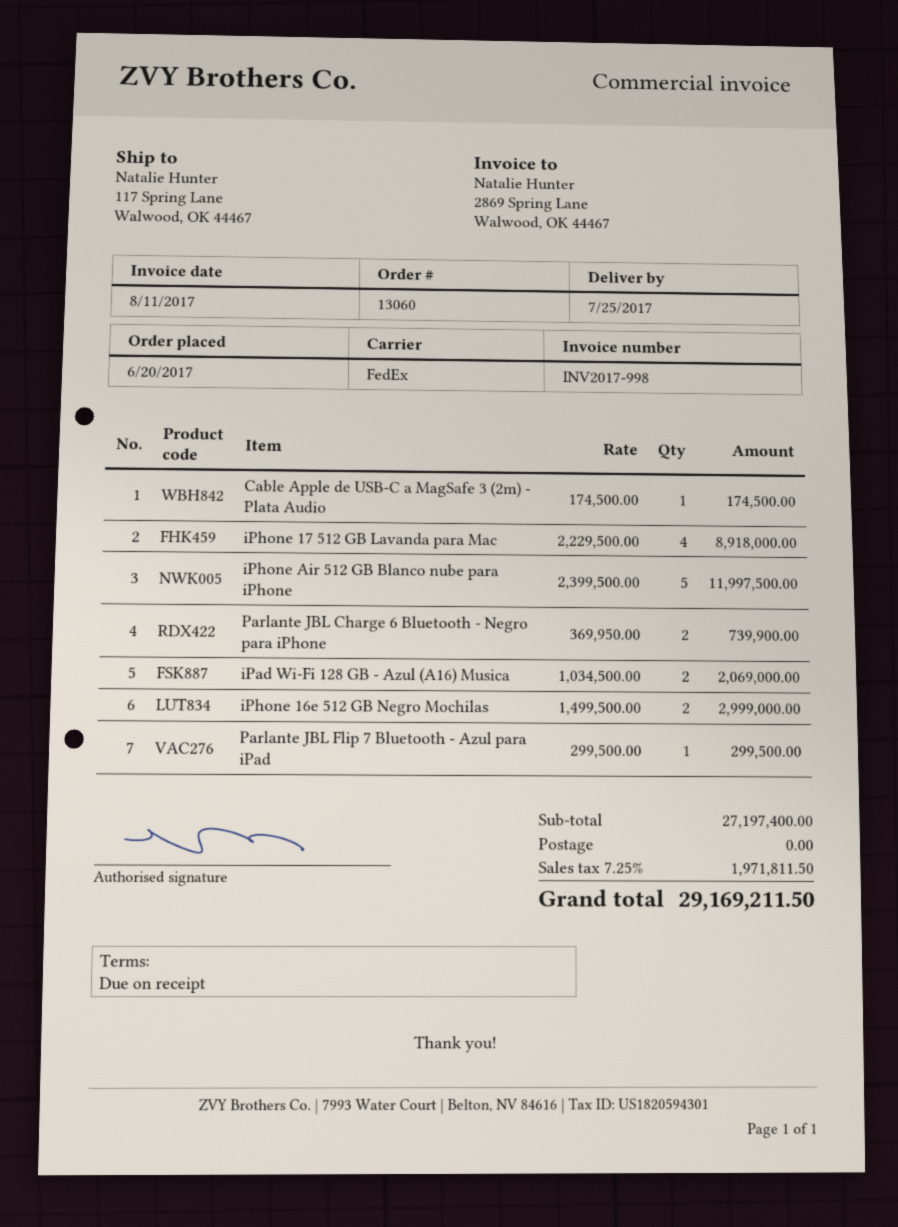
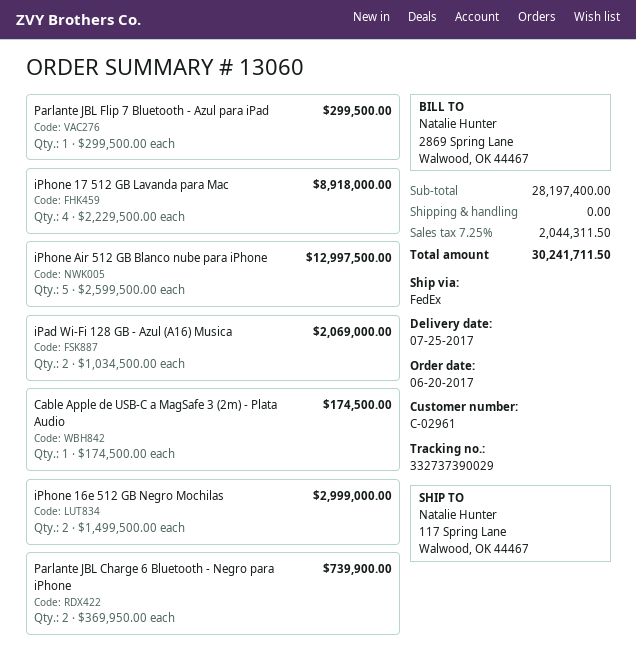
iPhone Air 512 GB Blanco nube para iPhone: 5 x 2399500.00 = 11997500.00 -> 5 x 2599500.00 = 12997500.00
subtotal: 27197400.00 -> 28197400.00
tax: 7.25% = 1971811.50 -> 7.25% = 2044311.50
total: 29169211.50 -> 30241711.50

